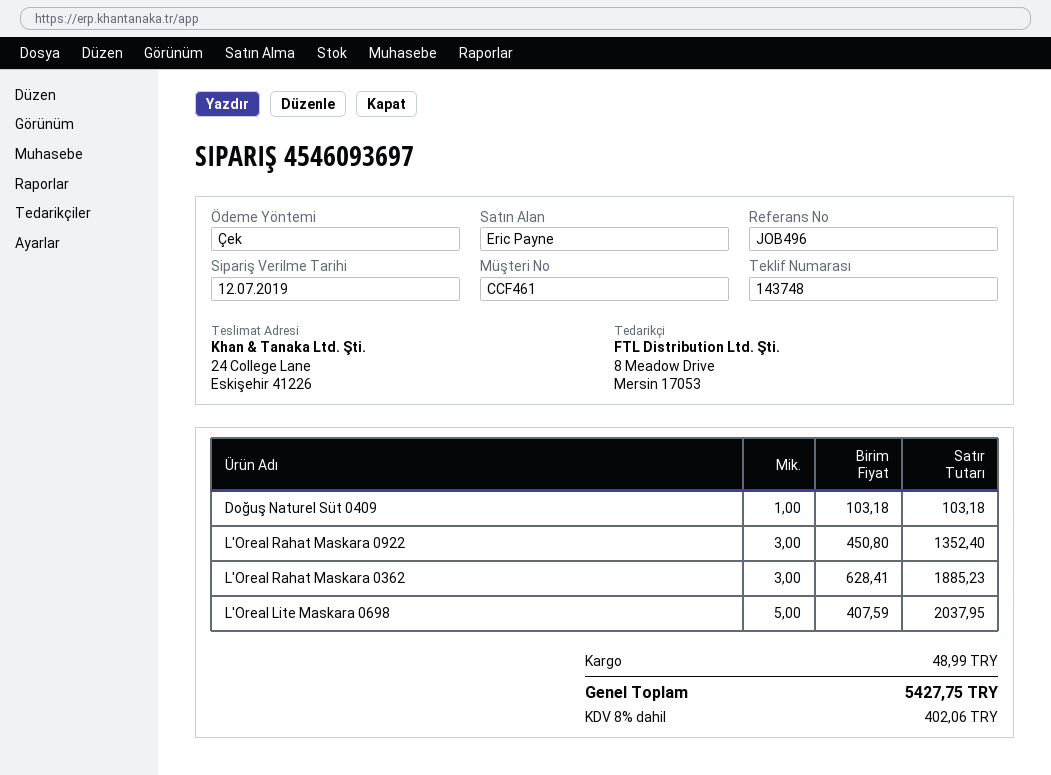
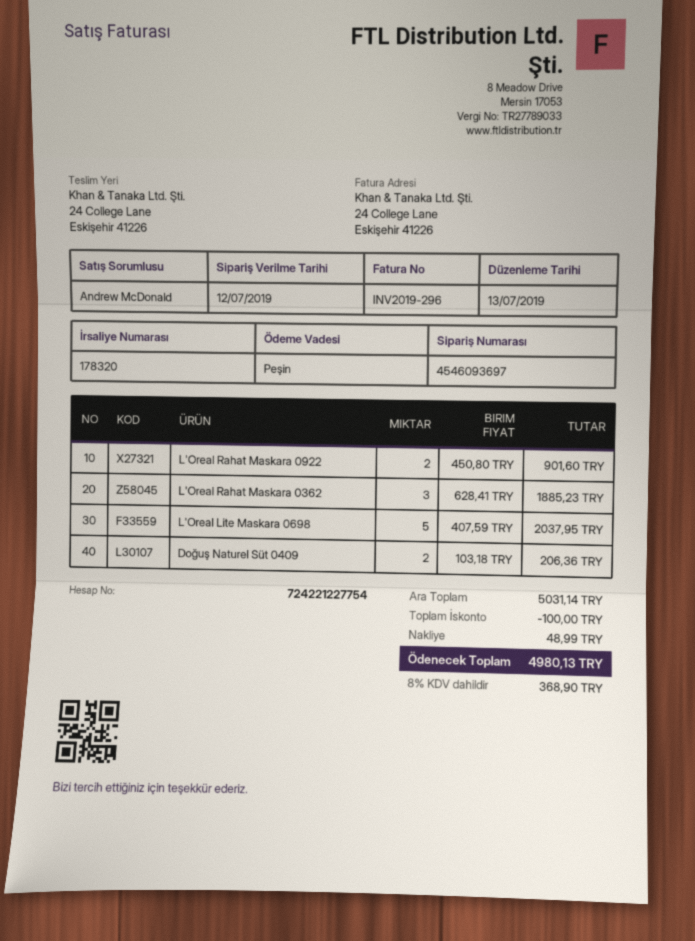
Doğuş Naturel Süt 0409: 1 x 103.18 = 103.18 -> 2 x 103.18 = 206.36
L'Oreal Rahat Maskara 0922: 3 x 450.80 = 1352.40 -> 2 x 450.80 = 901.60
discount: none -> 100.00
tax: 8% = 402.06 -> 8% = 368.90
total: 5427.75 -> 4980.13

